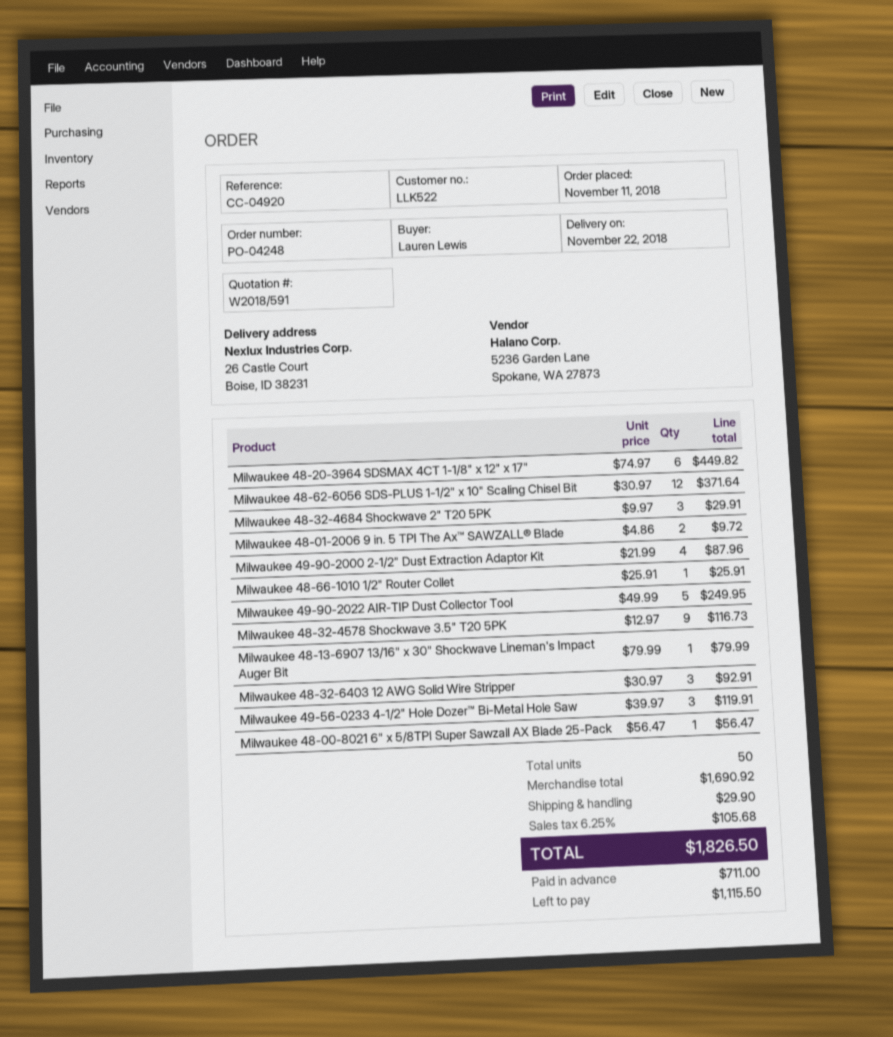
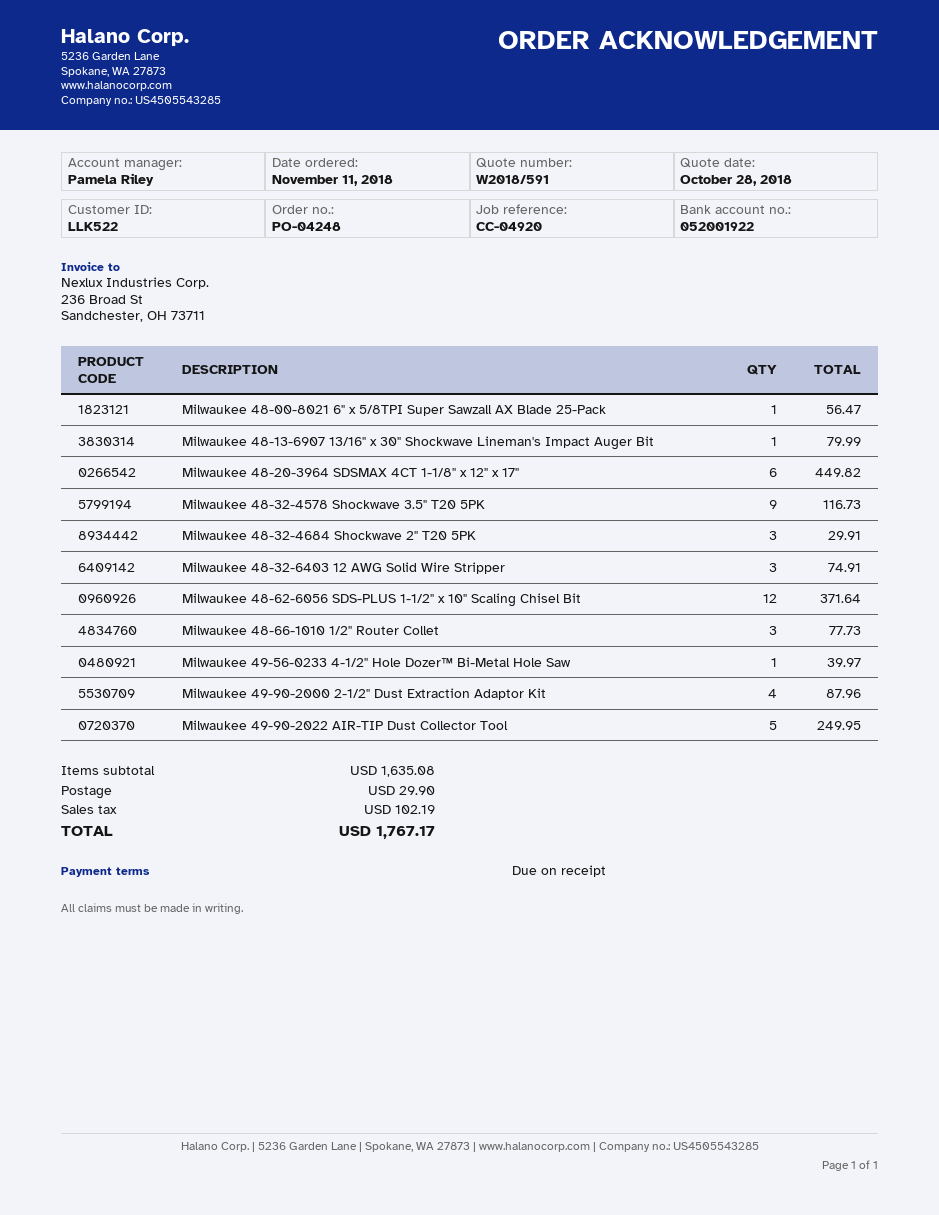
Milwaukee 48-01-2006 9 in. 5 TPI The Ax™ SAWZALL® Blade: 2 for 9.72 -> none
Milwaukee 48-66-1010 1/2" Router Collet: 1 for 25.91 -> 3 for 77.73
Milwaukee 48-32-6403 12 AWG Solid Wire Stripper: 3 for 92.91 -> 3 for 74.91
Milwaukee 49-56-0233 4-1/2" Hole Dozer™ Bi-Metal Hole Saw: 3 for 119.91 -> 1 for 39.97
subtotal: 1690.92 -> 1635.08
tax: 105.68 -> 102.19
total: 1826.50 -> 1767.17

